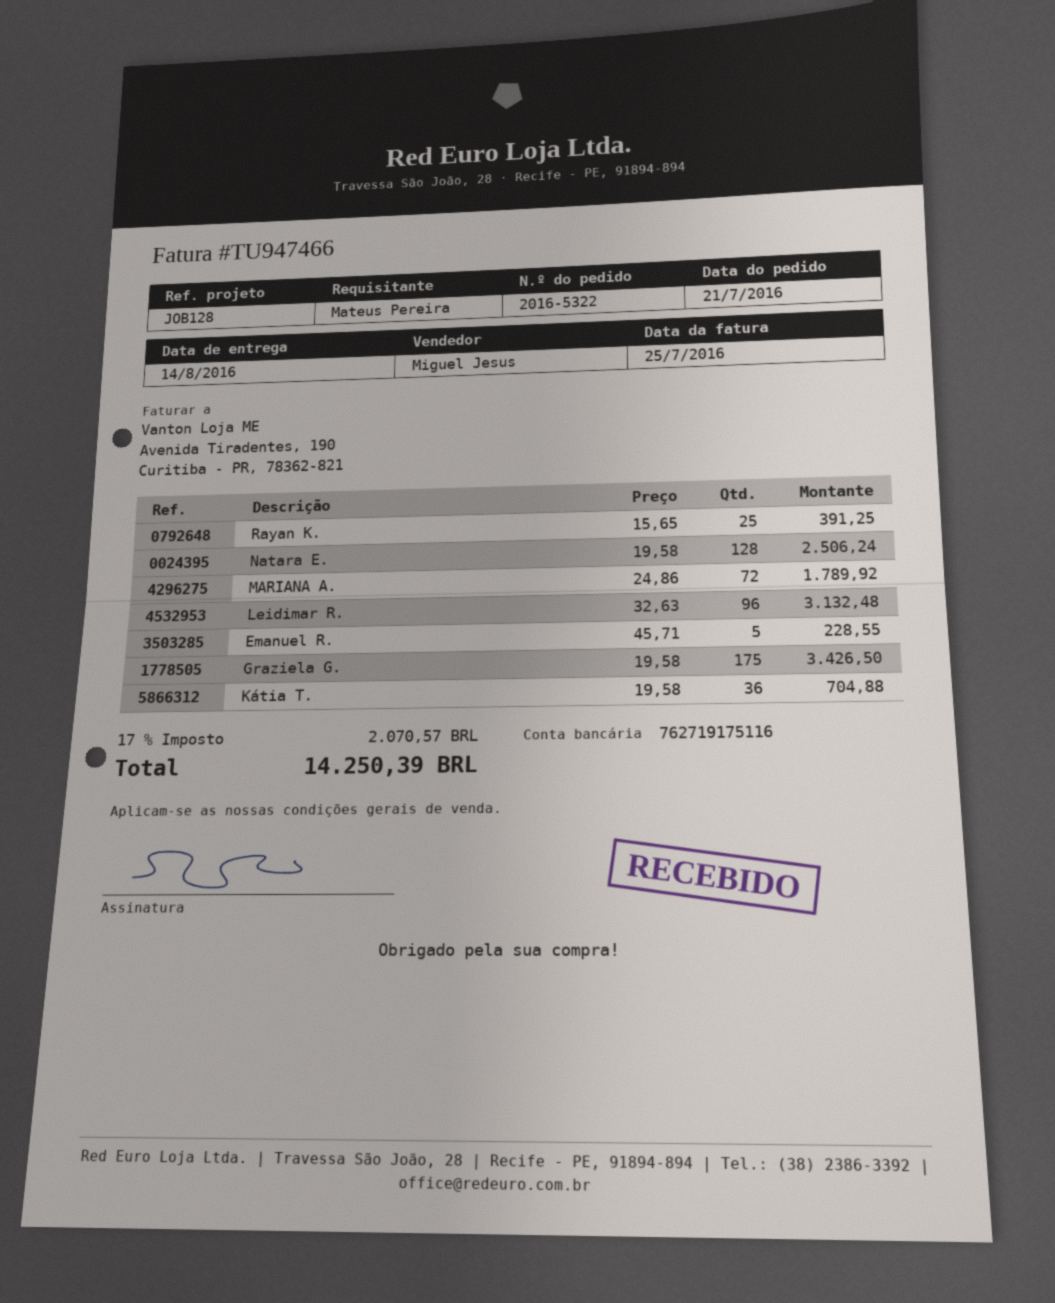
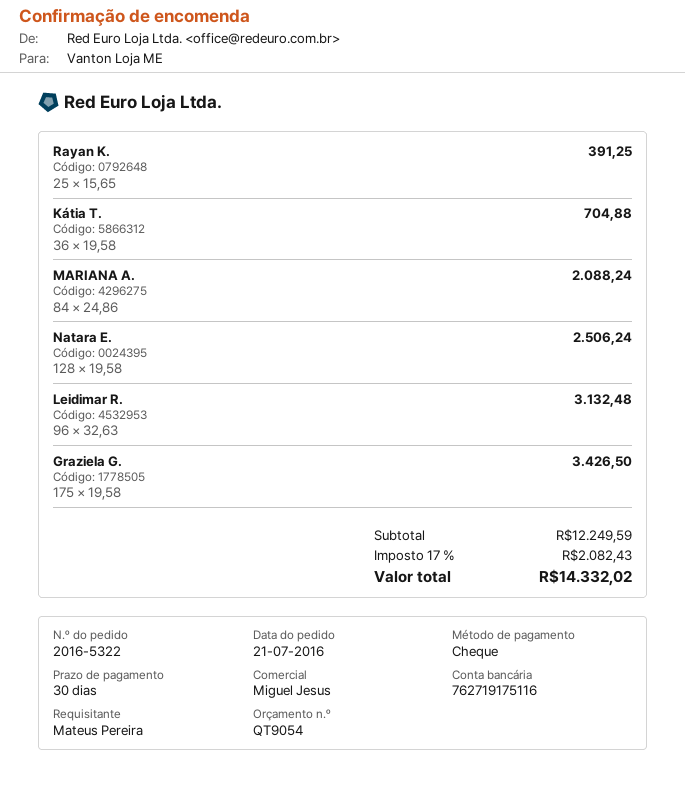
MARIANA A.: 72 x 24.86 = 1789.92 -> 84 x 24.86 = 2088.24
Emanuel R.: 5 x 45.71 = 228.55 -> none
tax: 17% = 2070.57 -> 17% = 2082.43
total: 14250.39 -> 14332.02

